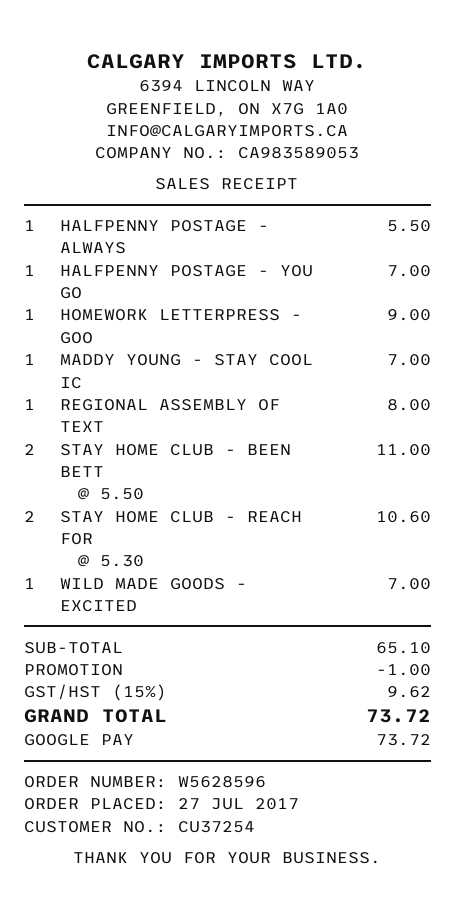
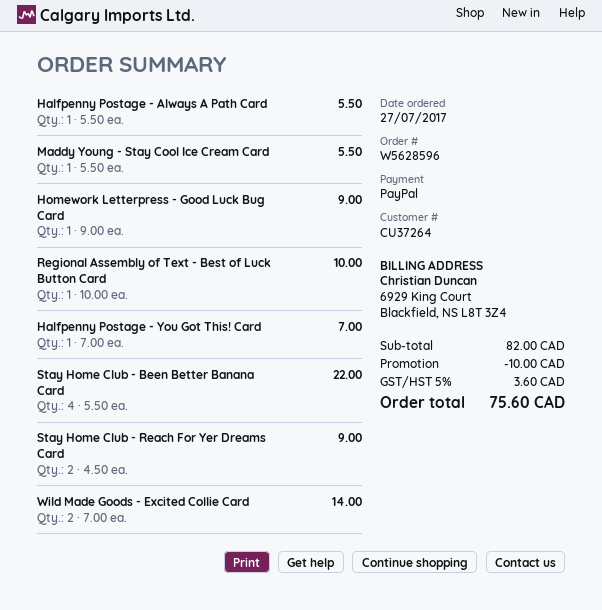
customer number: CU37254 -> CU37264
payment method: Google Pay -> PayPal
MADDY YOUNG - STAY COOL IC: 1 x 7.00 = 7.00 -> 1 x 5.50 = 5.50
REGIONAL ASSEMBLY OF TEXT: 1 x 8.00 = 8.00 -> 1 x 10.00 = 10.00
STAY HOME CLUB - BEEN BETT: 2 x 5.50 = 11.00 -> 4 x 5.50 = 22.00
STAY HOME CLUB - REACH FOR: 2 x 5.30 = 10.60 -> 2 x 4.50 = 9.00
WILD MADE GOODS - EXCITED: 1 x 7.00 = 7.00 -> 2 x 7.00 = 14.00
subtotal: 65.10 -> 82.00
discount: 1.00 -> 10.00
tax: 15% = 9.62 -> 5% = 3.60
total: 73.72 -> 75.60

